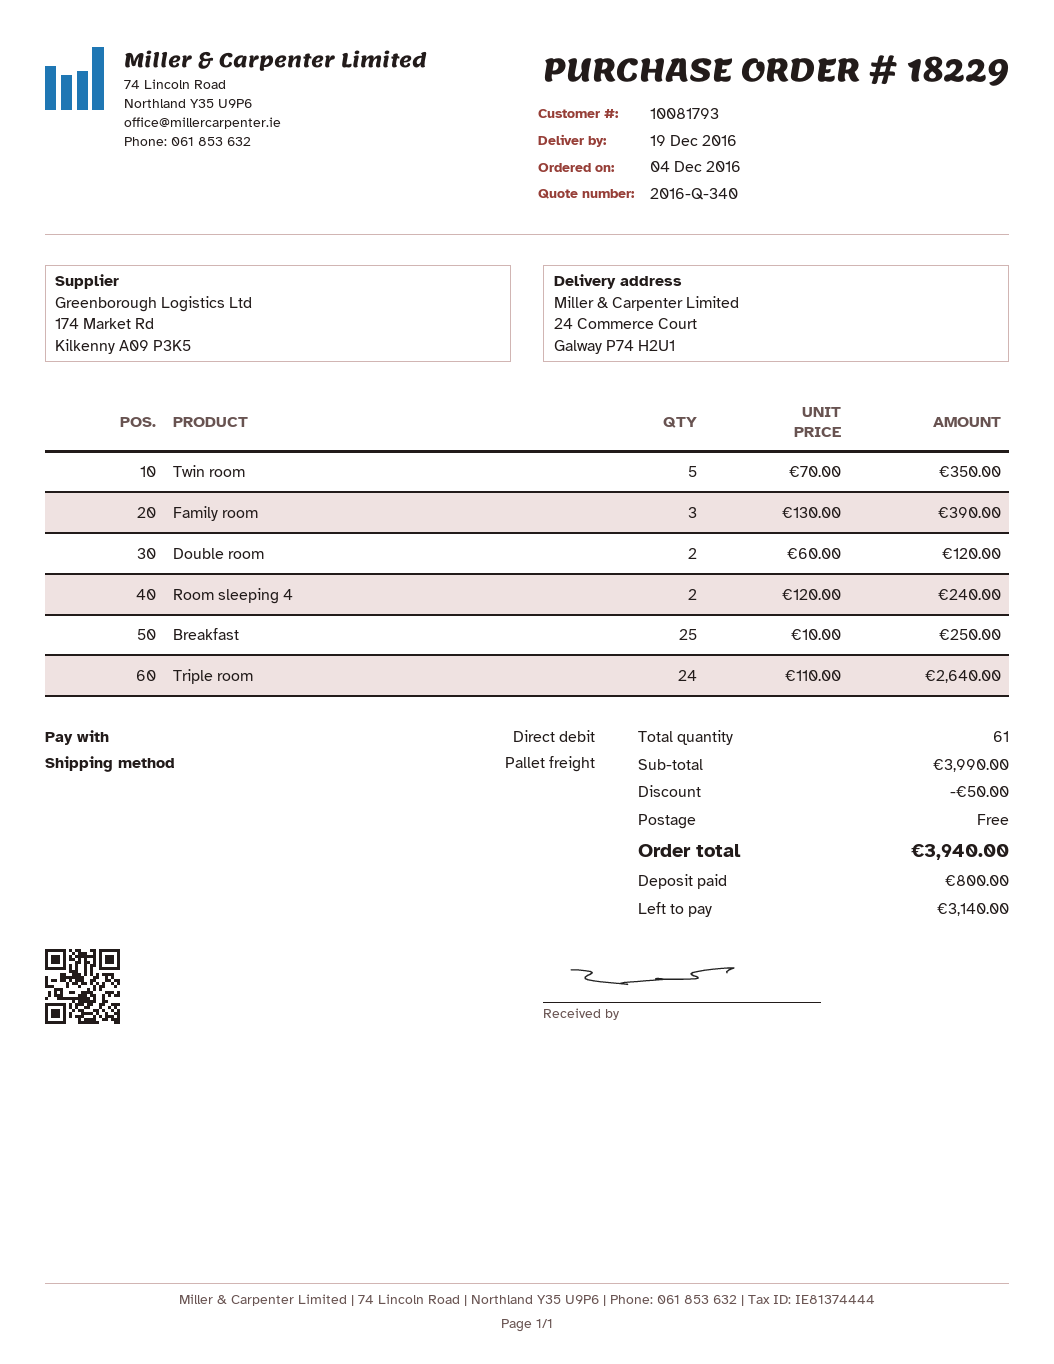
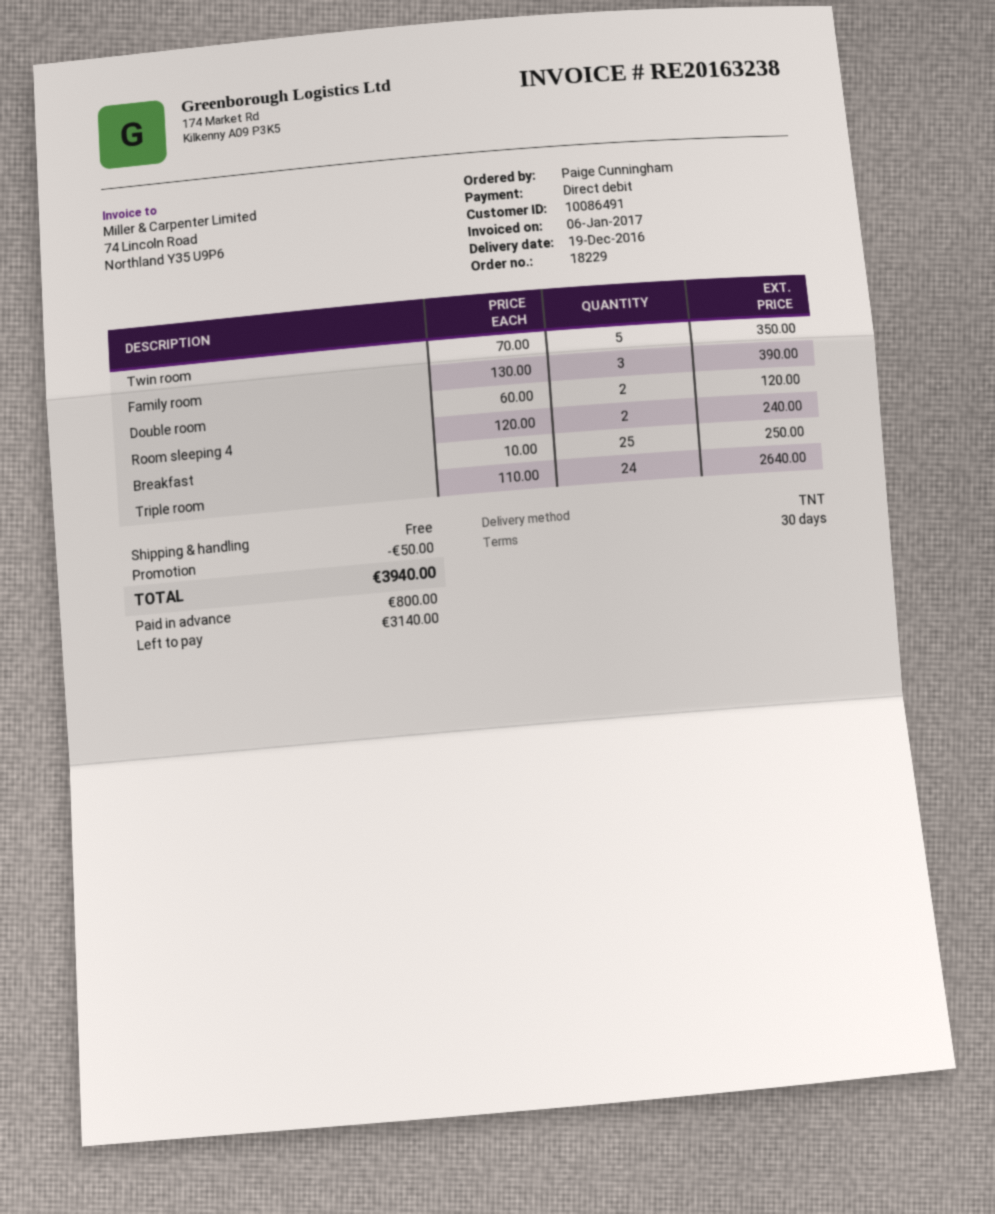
customer number: 10081793 -> 10086491
shipping method: pallet freight -> TNT

